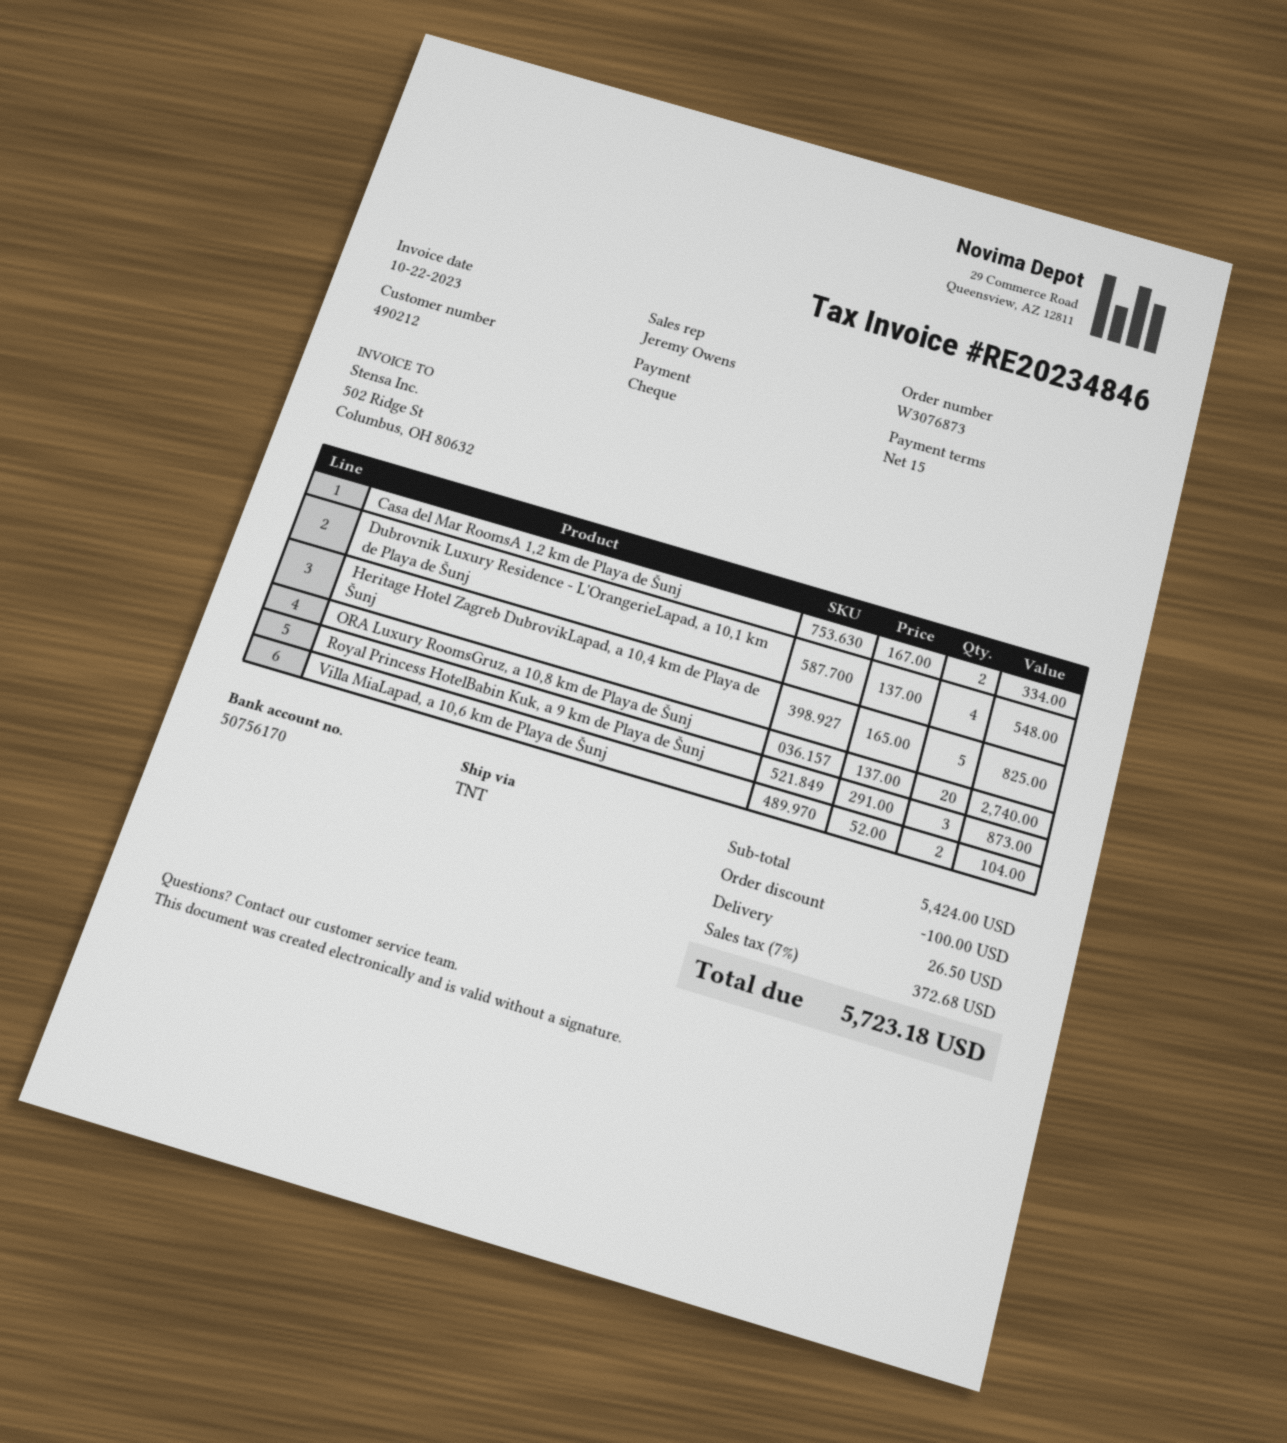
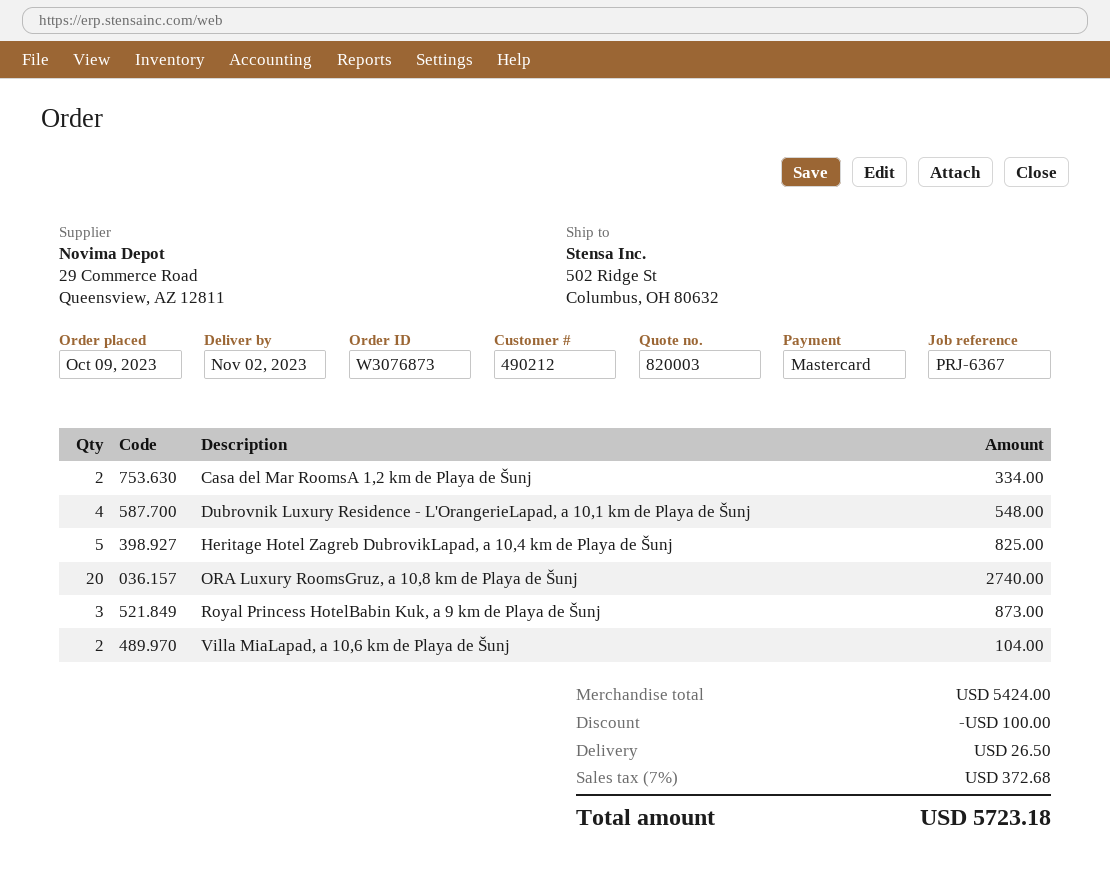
payment method: cheque -> Mastercard

